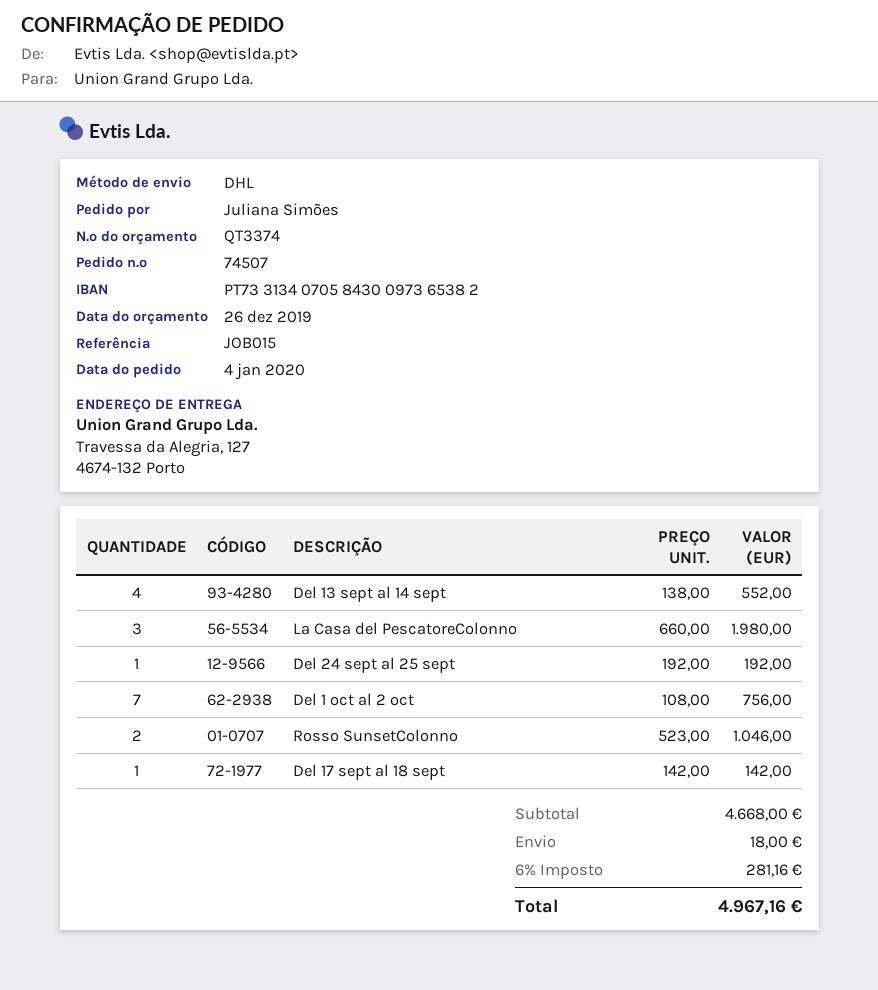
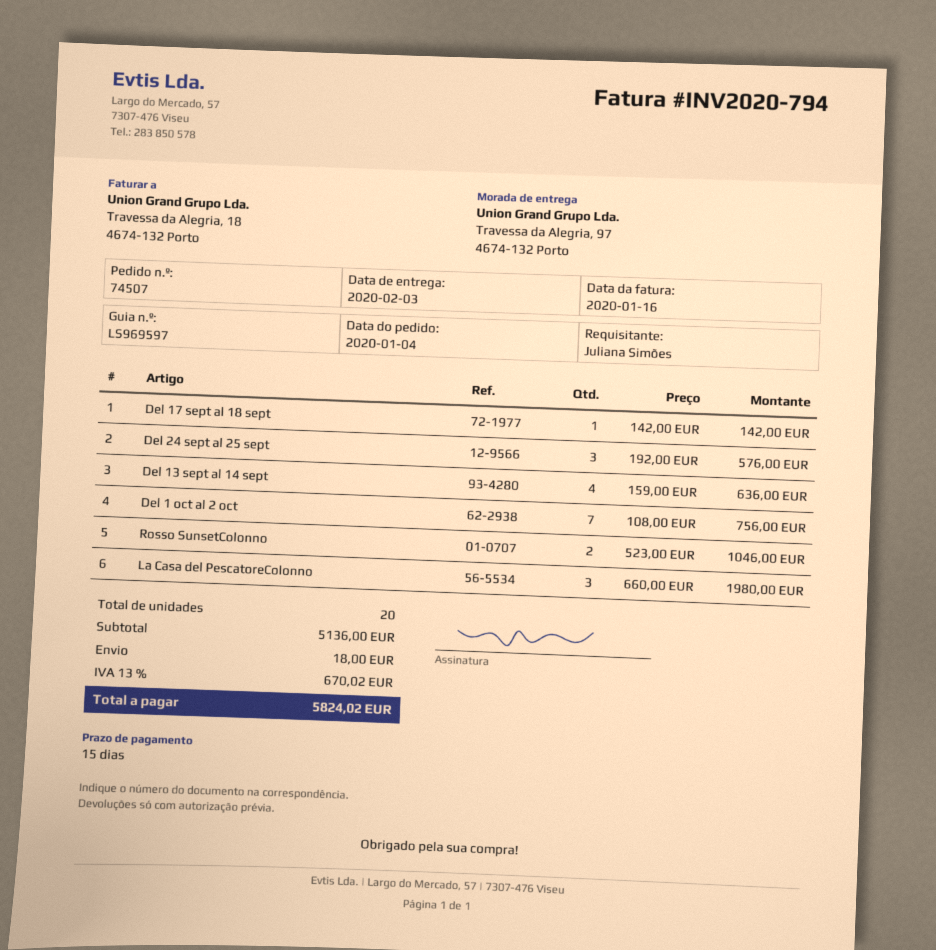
ship to: Travessa da Alegria, 127, 4674-132 Porto -> Travessa da Alegria, 97, 4674-132 Porto
Del 13 sept al 14 sept: 4 x 138.00 = 552.00 -> 4 x 159.00 = 636.00
Del 24 sept al 25 sept: 1 x 192.00 = 192.00 -> 3 x 192.00 = 576.00
subtotal: 4668.00 -> 5136.00
tax: 6% = 281.16 -> 13% = 670.02
total: 4967.16 -> 5824.02

